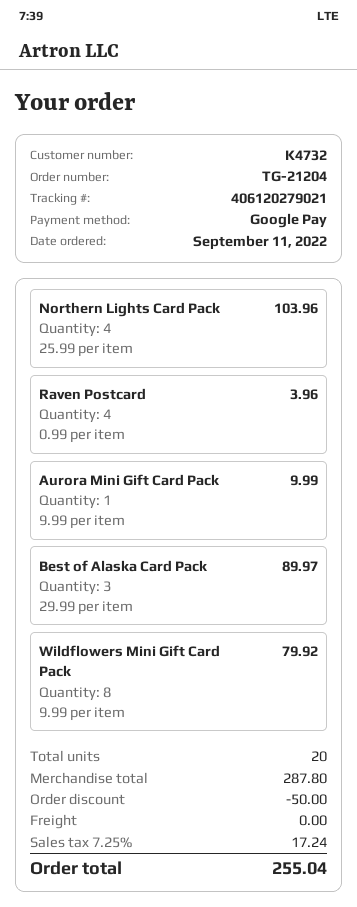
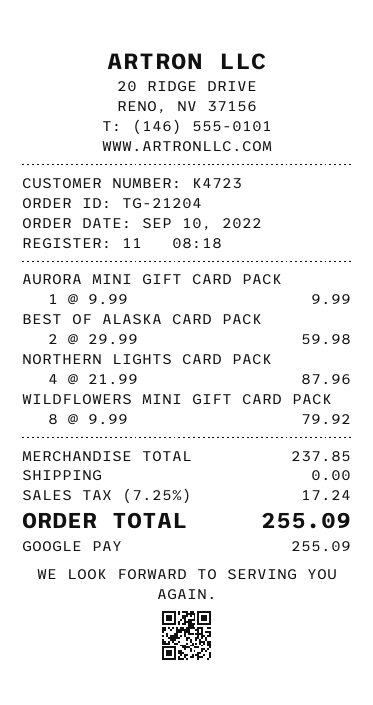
order date: 2022-09-11 -> 2022-09-10
customer number: K4732 -> K4723
Northern Lights Card Pack: 4 x 25.99 = 103.96 -> 4 x 21.99 = 87.96
Raven Postcard: 4 x 0.99 = 3.96 -> none
Best of Alaska Card Pack: 3 x 29.99 = 89.97 -> 2 x 29.99 = 59.98
subtotal: 287.80 -> 237.85
discount: 50.00 -> none
total: 255.04 -> 255.09

